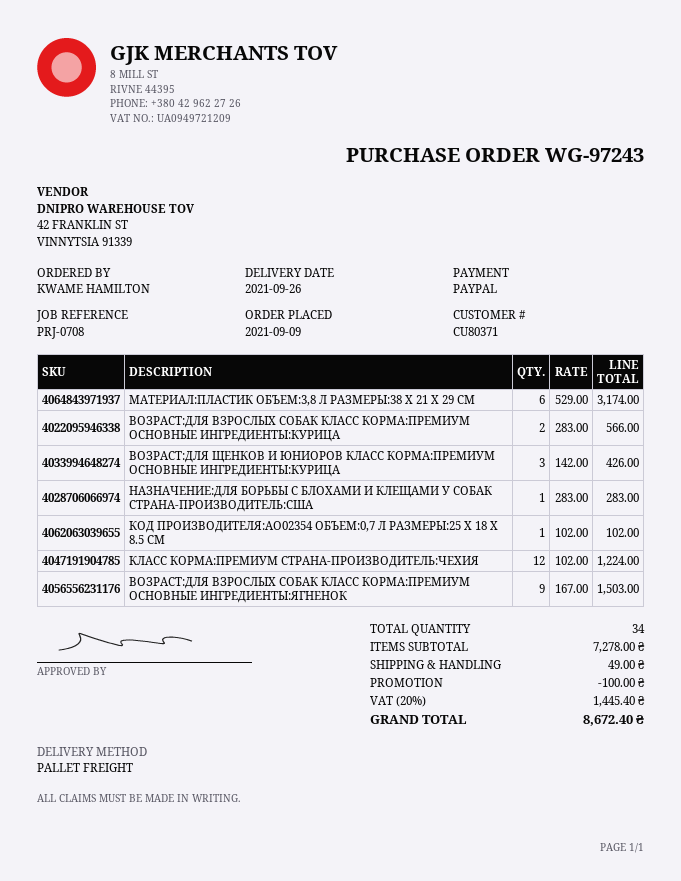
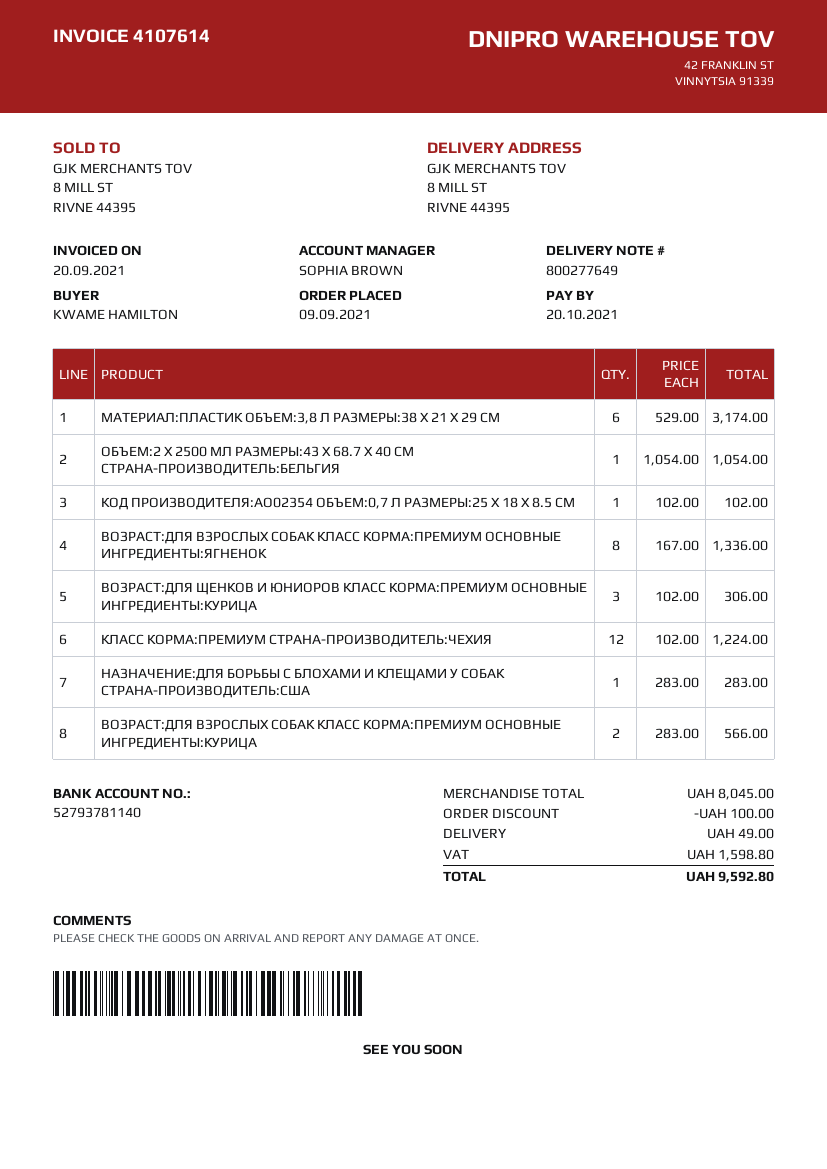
ВОЗРАСТ:ДЛЯ ЩЕНКОВ И ЮНИОРОВ КЛАСС КОРМА:ПРЕМИУМ ОСНОВНЫЕ ИНГРЕДИЕНТЫ:КУРИЦА: 3 x 142.00 = 426.00 -> 3 x 102.00 = 306.00
ВОЗРАСТ:ДЛЯ ВЗРОСЛЫХ СОБАК КЛАСС КОРМА:ПРЕМИУМ ОСНОВНЫЕ ИНГРЕДИЕНТЫ:ЯГНЕНОК: 9 x 167.00 = 1503.00 -> 8 x 167.00 = 1336.00
ОБЪЕМ:2 X 2500 МЛ РАЗМЕРЫ:43 X 68.7 X 40 СМ СТРАНА-ПРОИЗВОДИТЕЛЬ:БЕЛЬГИЯ: none -> 1 x 1054.00 = 1054.00
subtotal: 7278.00 -> 8045.00
tax: 1445.40 -> 1598.80
total: 8672.40 -> 9592.80

